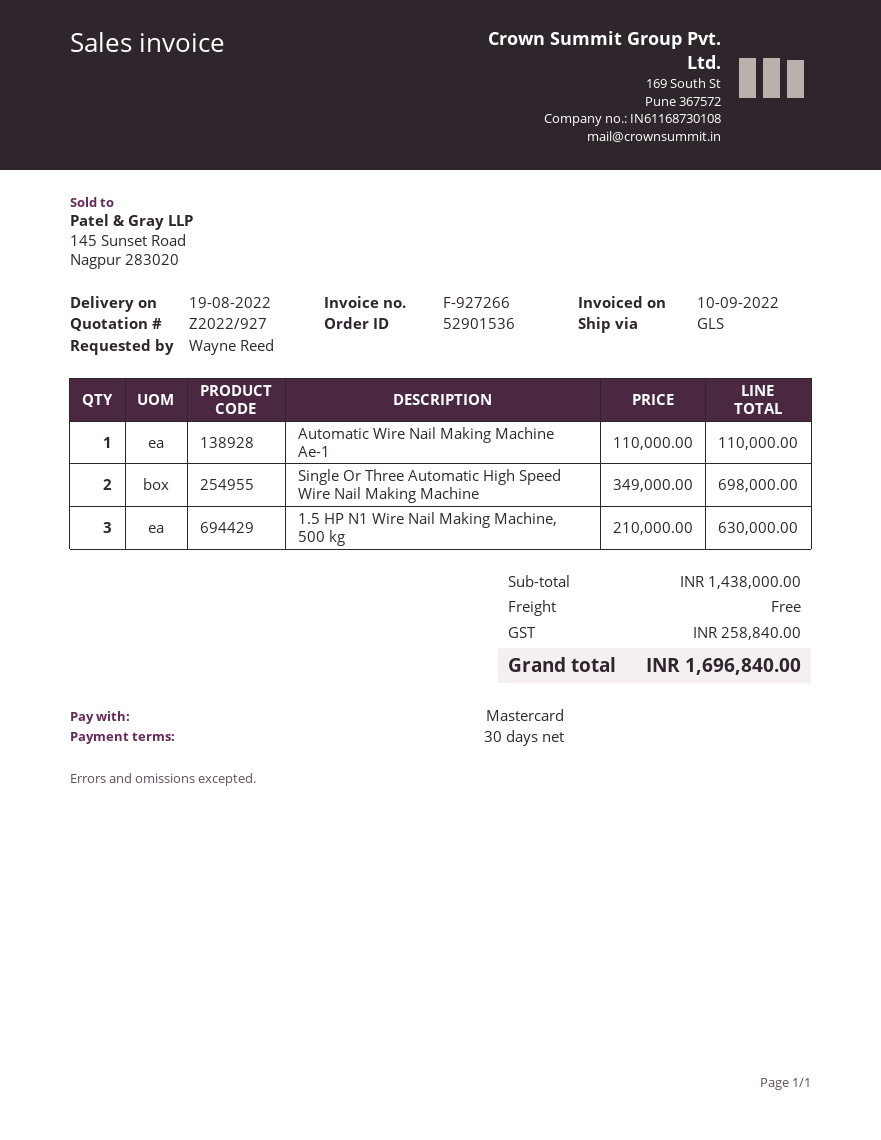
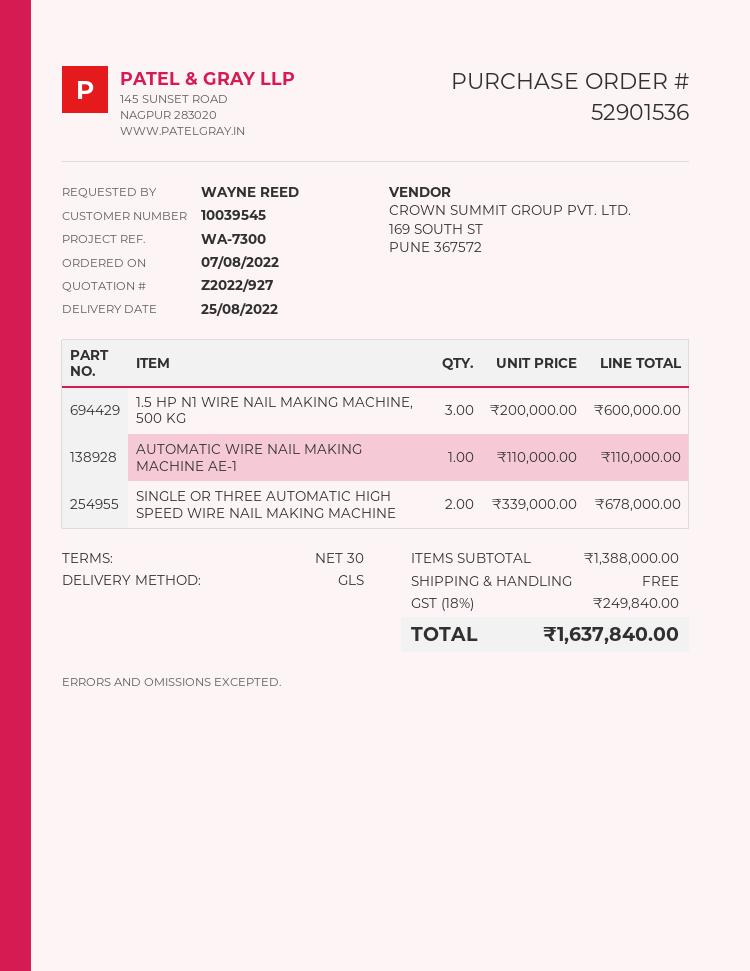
delivery date: 2022-08-19 -> 2022-08-25
Single Or Three Automatic High Speed Wire Nail Making Machine: 2 x 349000.00 = 698000.00 -> 2 x 339000.00 = 678000.00
1.5 HP N1 Wire Nail Making Machine, 500 kg: 3 x 210000.00 = 630000.00 -> 3 x 200000.00 = 600000.00
subtotal: 1438000.00 -> 1388000.00
tax: 258840.00 -> 249840.00
total: 1696840.00 -> 1637840.00

